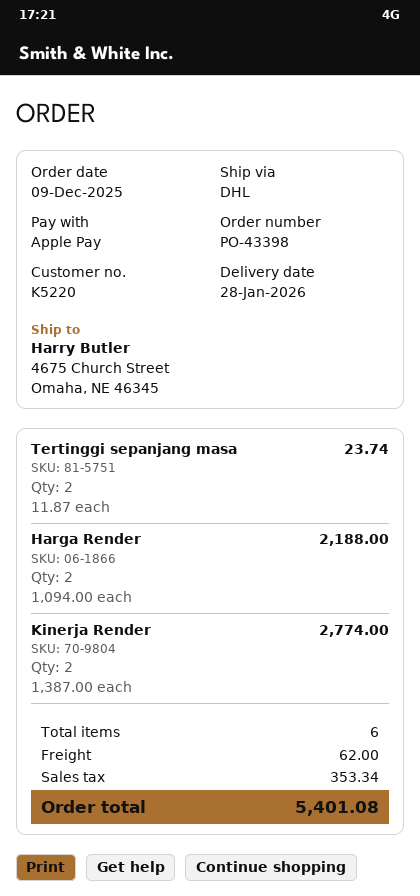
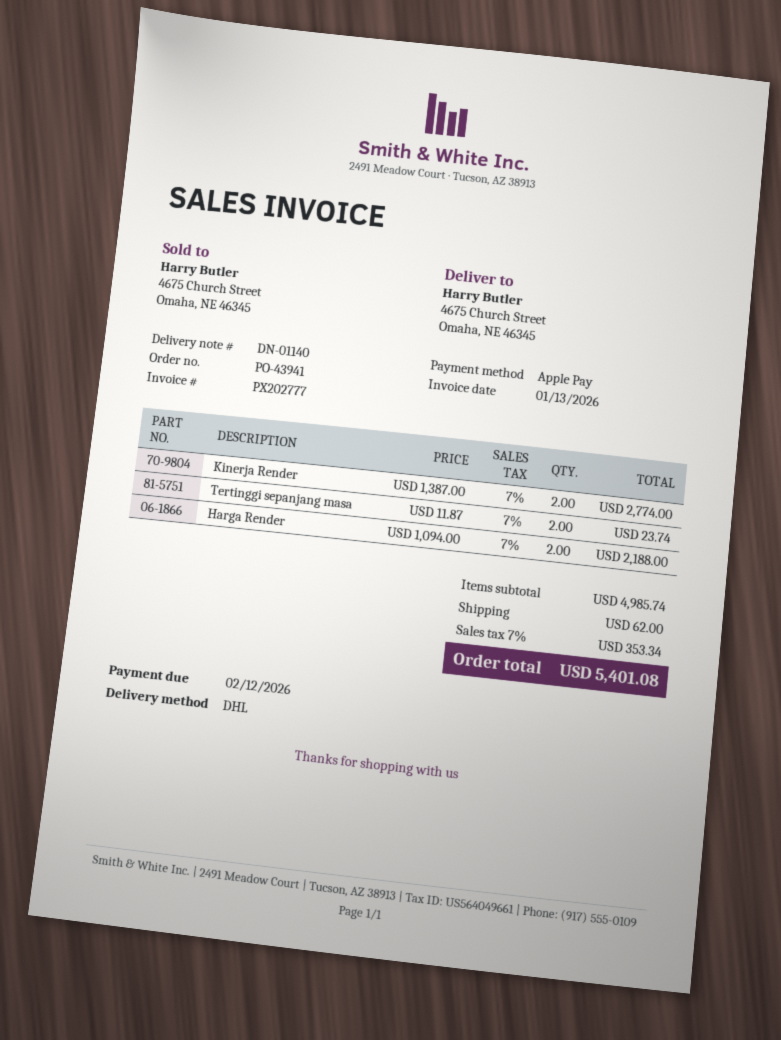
order number: PO-43398 -> PO-43941

